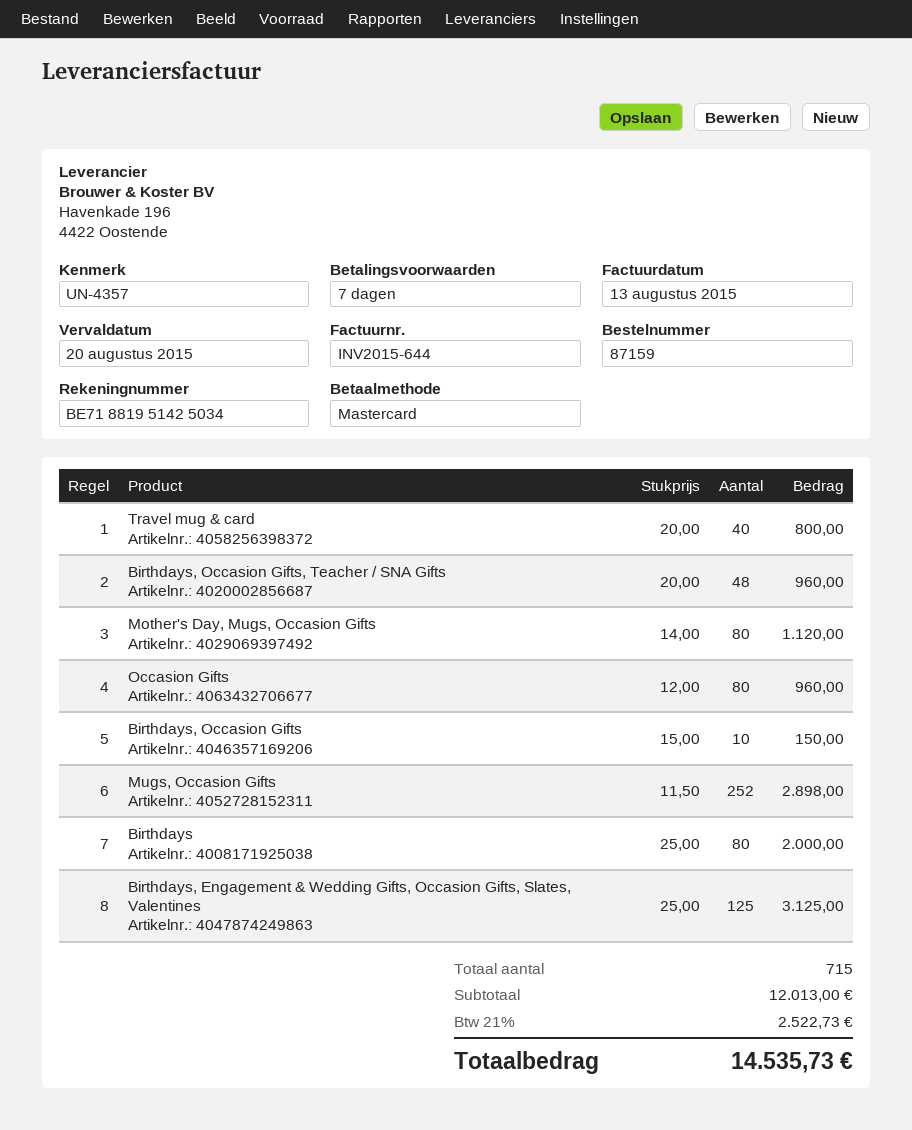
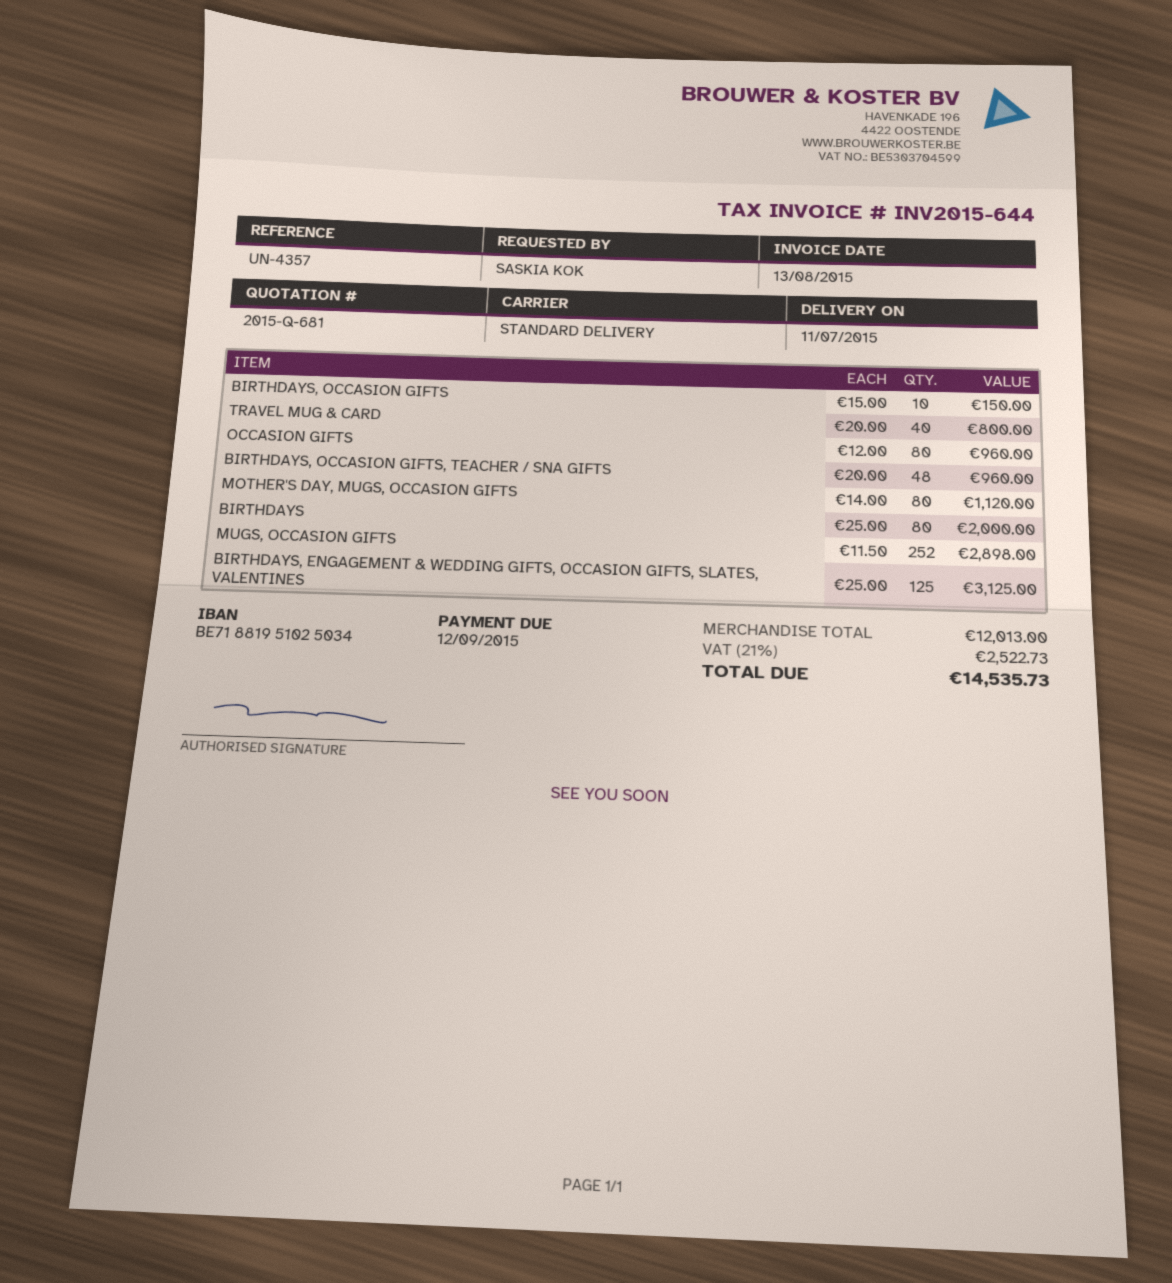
due date: 2015-08-20 -> 2015-09-12
bank account: BE71881951425034 -> BE71881951025034

